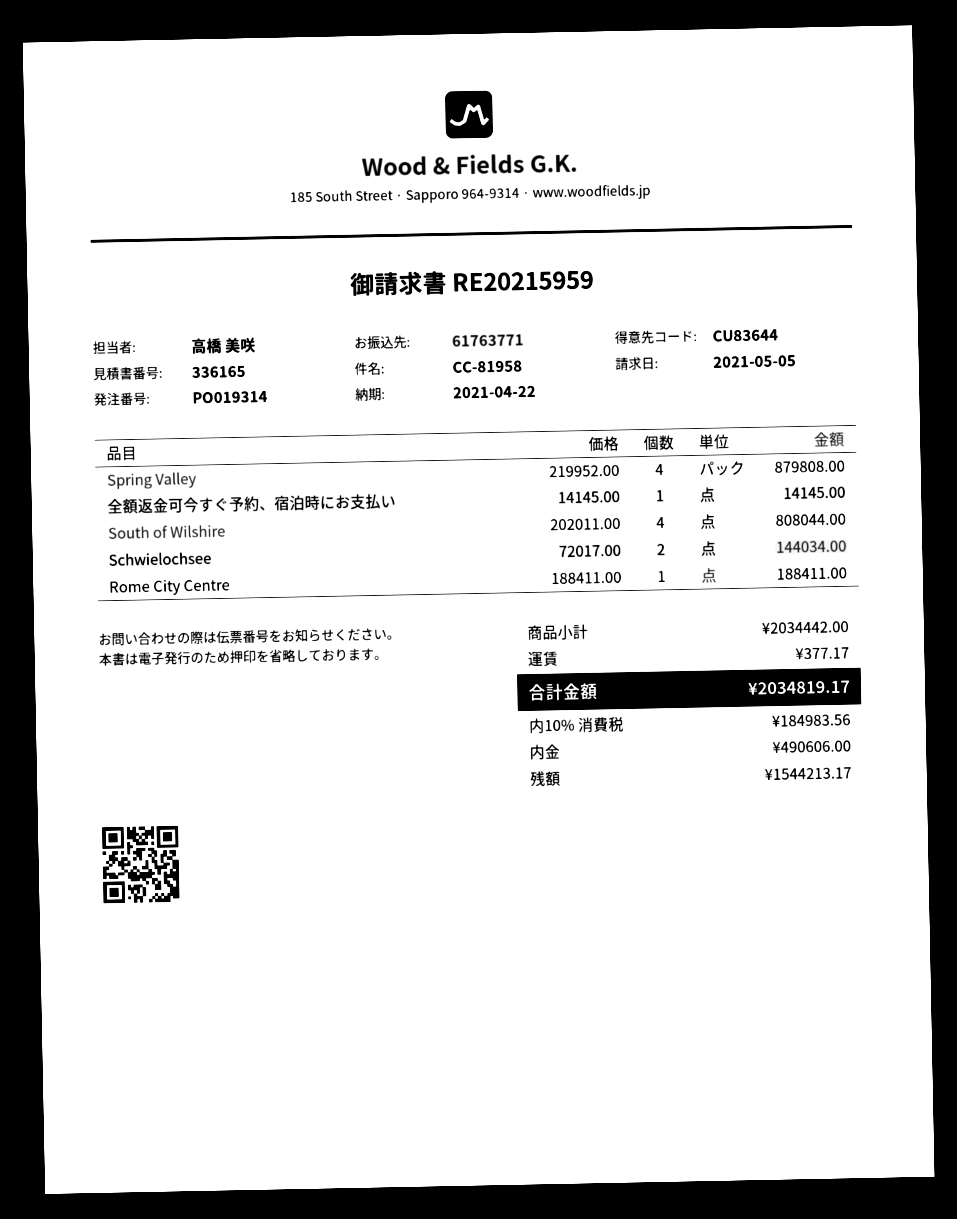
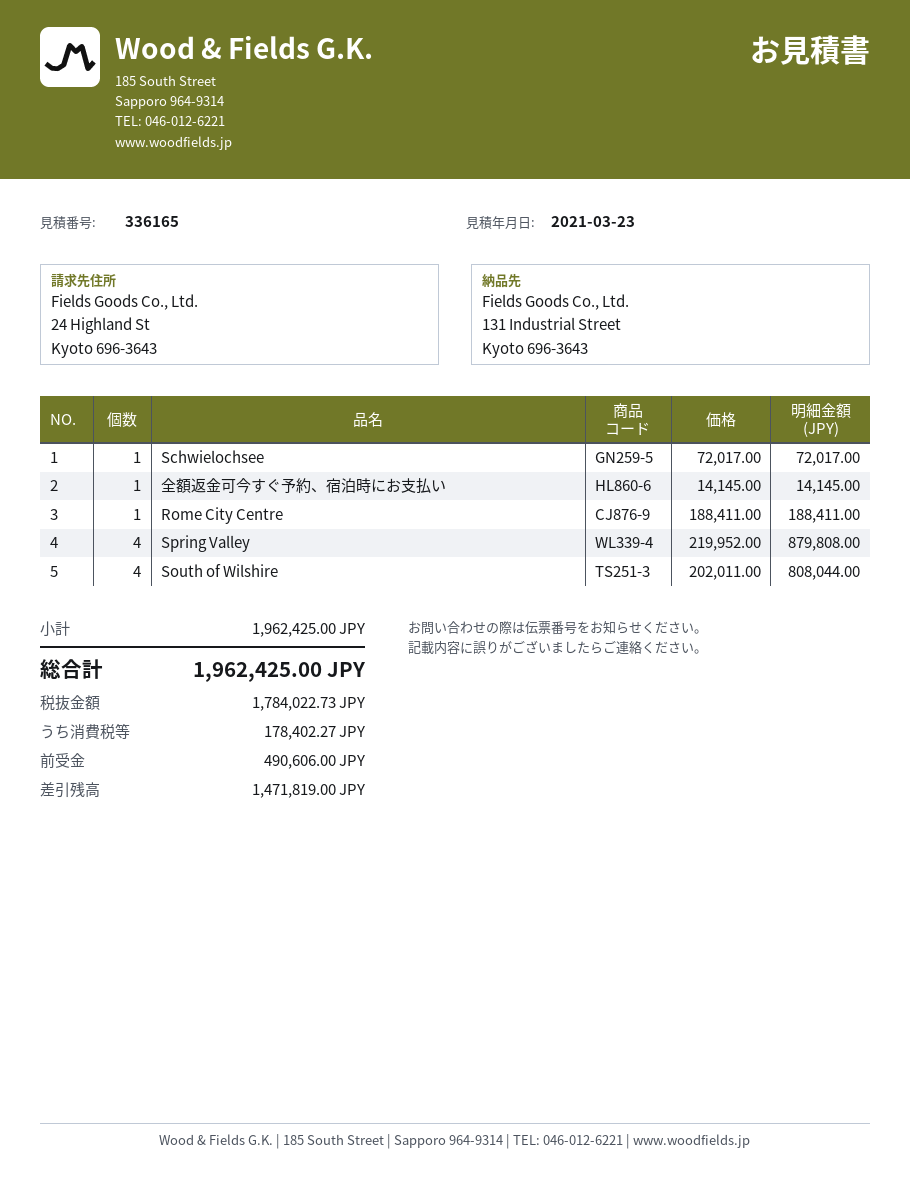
Schwielochsee: 2 x 72017.00 = 144034.00 -> 1 x 72017.00 = 72017.00
subtotal: 2034442.00 -> 1962425.00
shipping: 377.17 -> none
tax: 184983.56 -> 178402.27
total: 2034819.17 -> 1962425.00
balance: 1544213.17 -> 1471819.00

